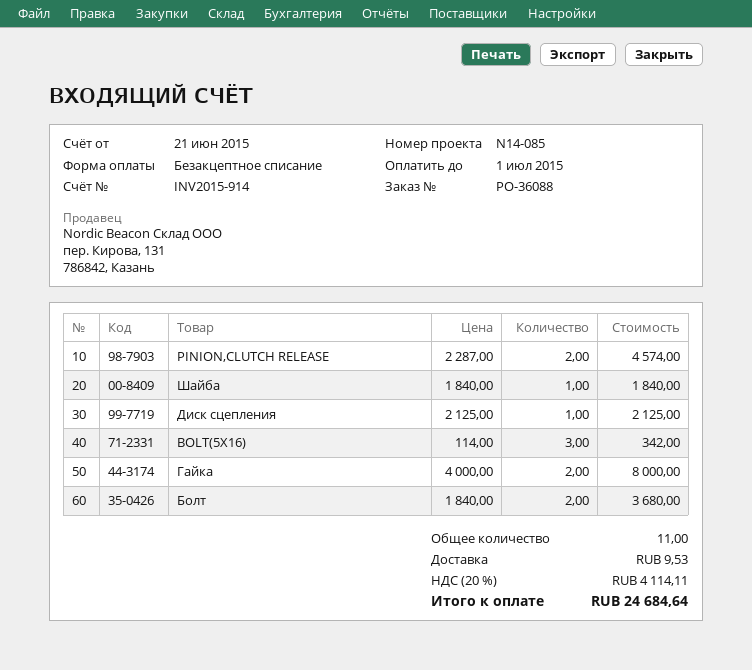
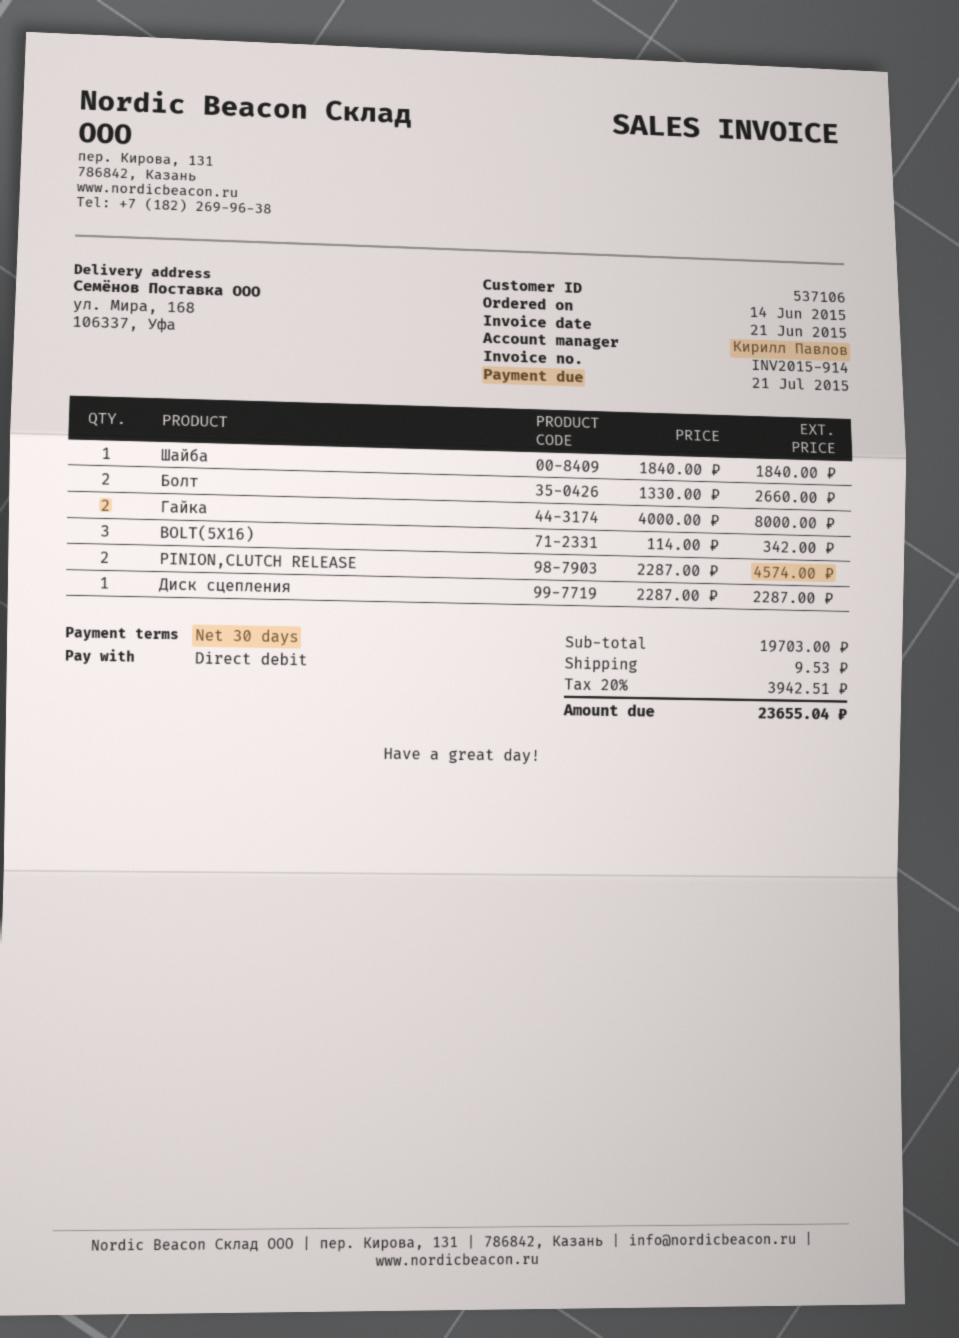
due date: 2015-07-01 -> 2015-07-21
Диск сцепления: 1 x 2125.00 = 2125.00 -> 1 x 2287.00 = 2287.00
Болт: 2 x 1840.00 = 3680.00 -> 2 x 1330.00 = 2660.00
tax: 20% = 4114.11 -> 20% = 3942.51
total: 24684.64 -> 23655.04

